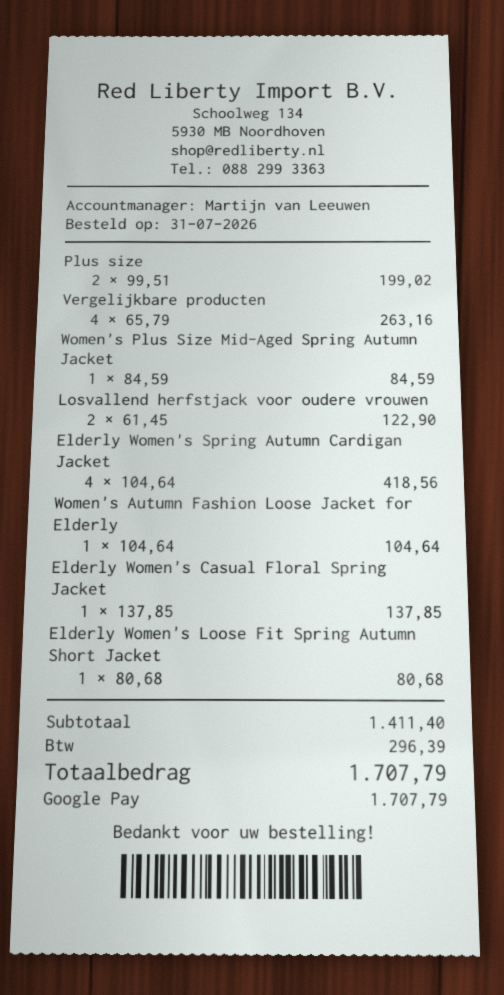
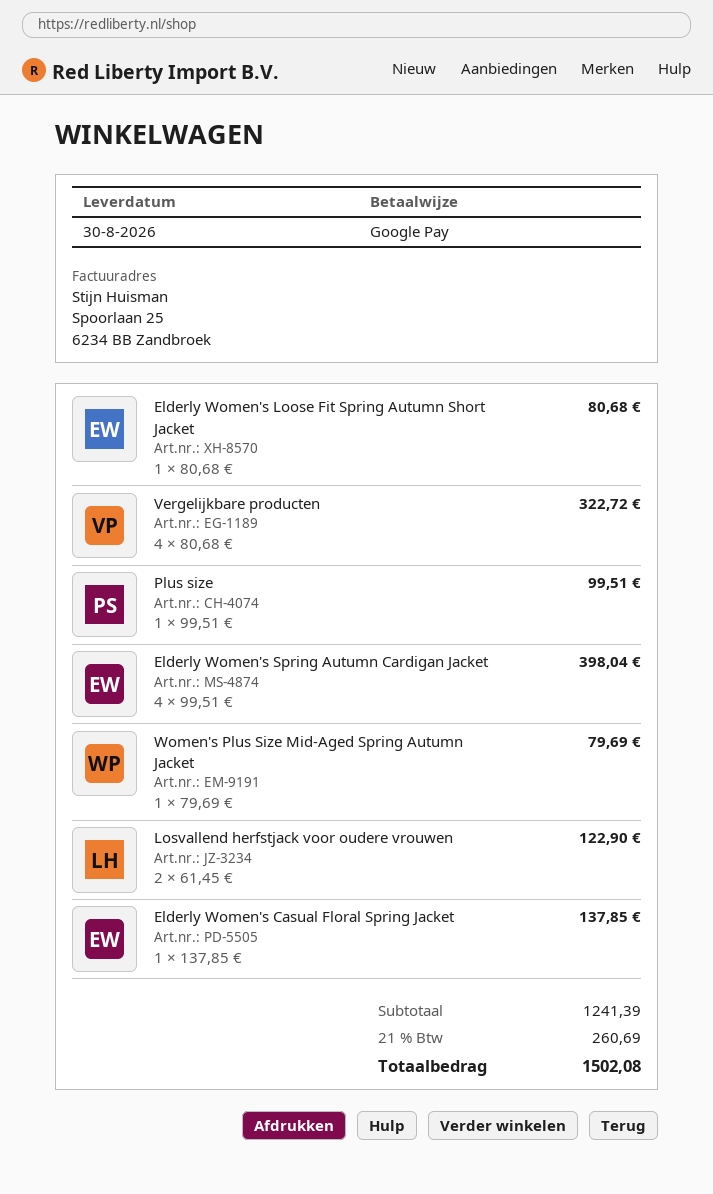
Plus size: 2 x 99.51 = 199.02 -> 1 x 99.51 = 99.51
Vergelijkbare producten: 4 x 65.79 = 263.16 -> 4 x 80.68 = 322.72
Women's Plus Size Mid-Aged Spring Autumn Jacket: 1 x 84.59 = 84.59 -> 1 x 79.69 = 79.69
Elderly Women's Spring Autumn Cardigan Jacket: 4 x 104.64 = 418.56 -> 4 x 99.51 = 398.04
Women's Autumn Fashion Loose Jacket for Elderly: 1 x 104.64 = 104.64 -> none
subtotal: 1411.40 -> 1241.39
tax: 296.39 -> 260.69
total: 1707.79 -> 1502.08

